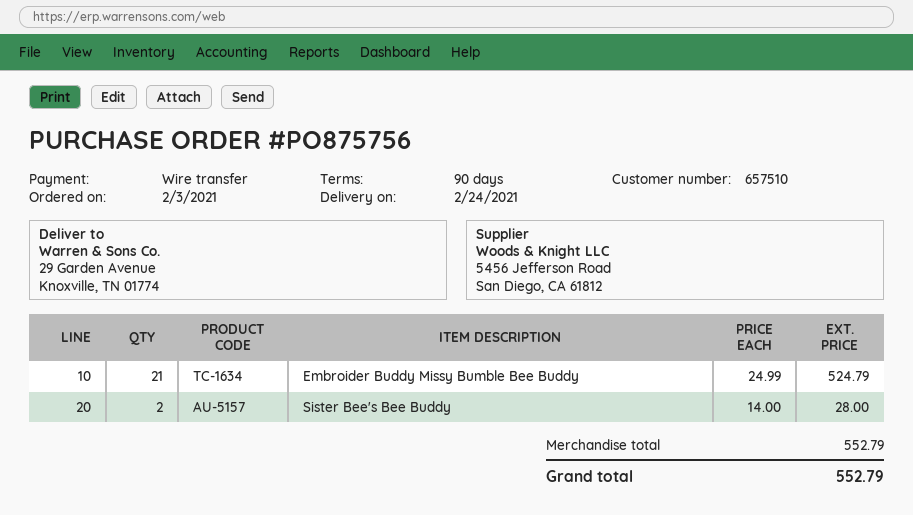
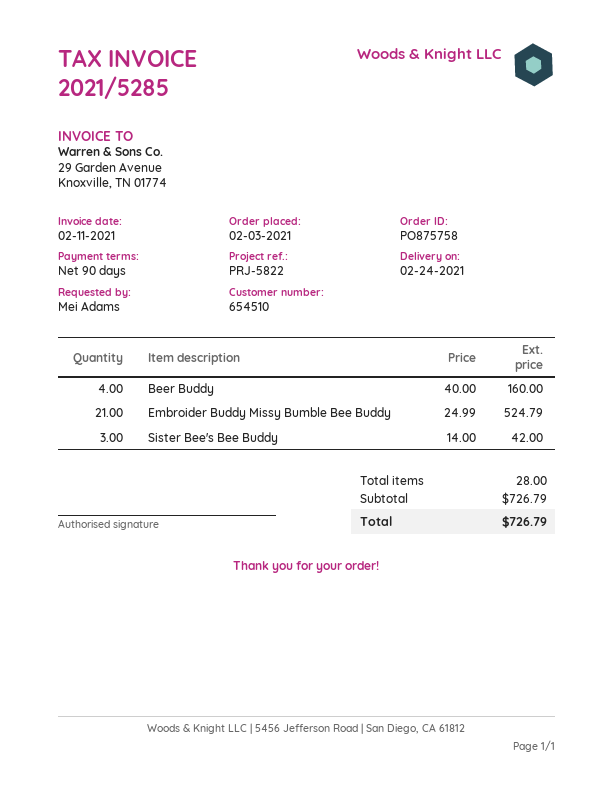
order number: PO875756 -> PO875758
customer number: 657510 -> 654510
Sister Bee's Bee Buddy: 2 x 14.00 = 28.00 -> 3 x 14.00 = 42.00
Beer Buddy: none -> 4 x 40.00 = 160.00
subtotal: 552.79 -> 726.79
total: 552.79 -> 726.79

